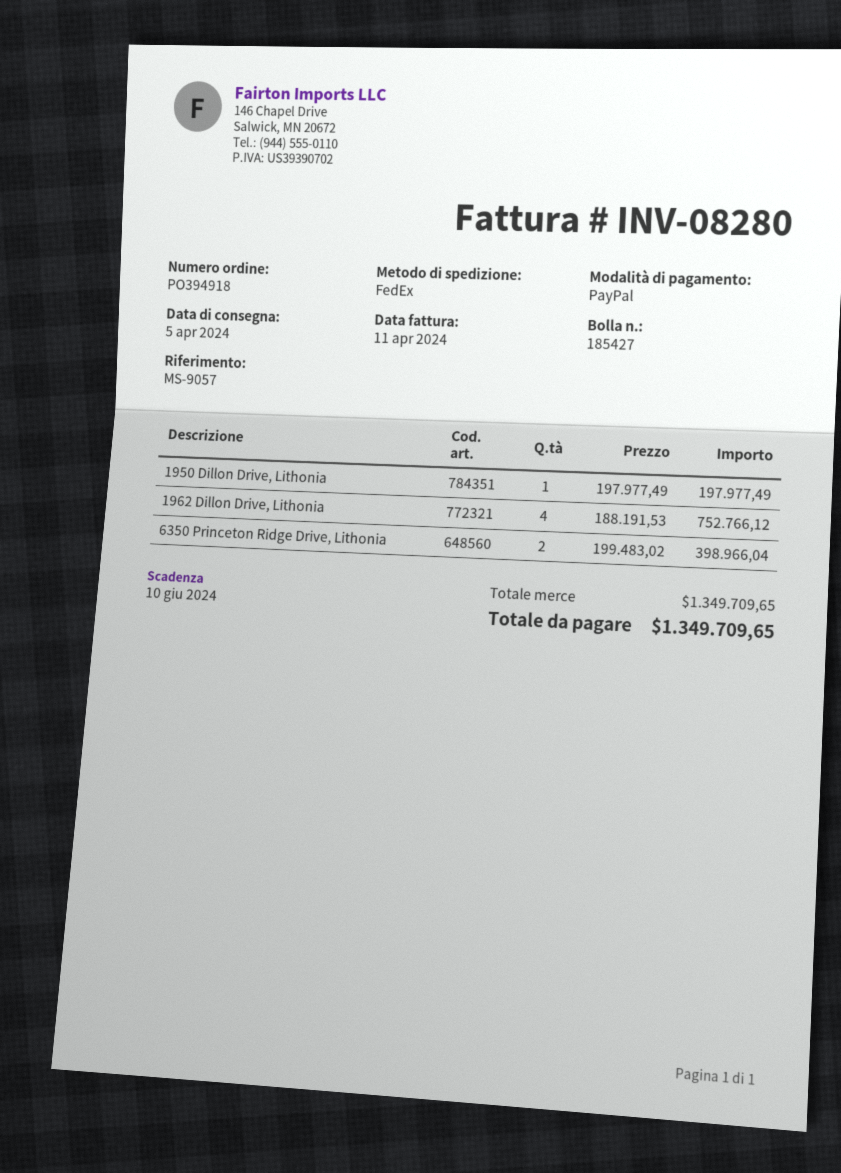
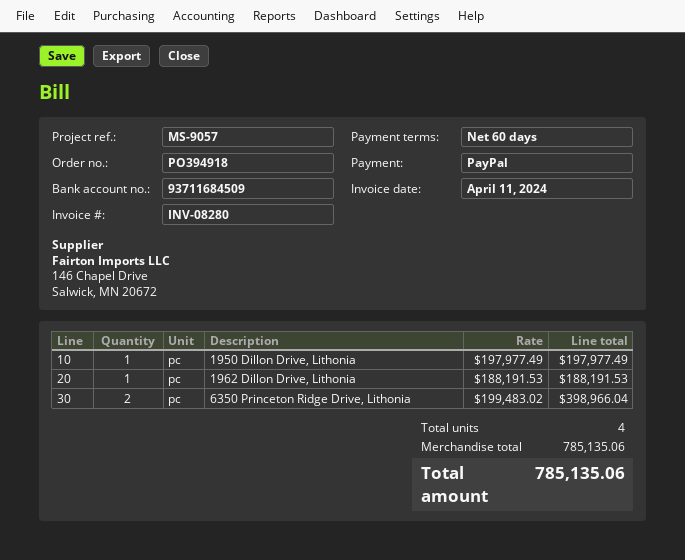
1962 Dillon Drive, Lithonia: 4 x 188191.53 = 752766.12 -> 1 x 188191.53 = 188191.53
subtotal: 1349709.65 -> 785135.06
total: 1349709.65 -> 785135.06

